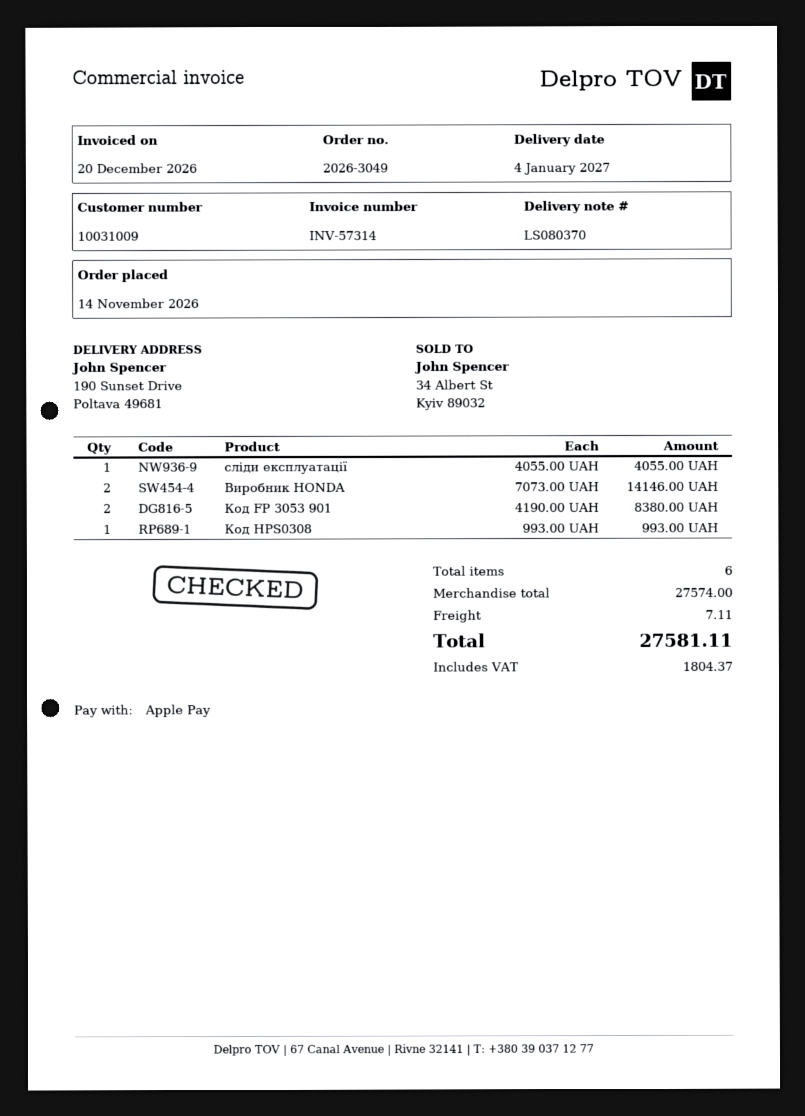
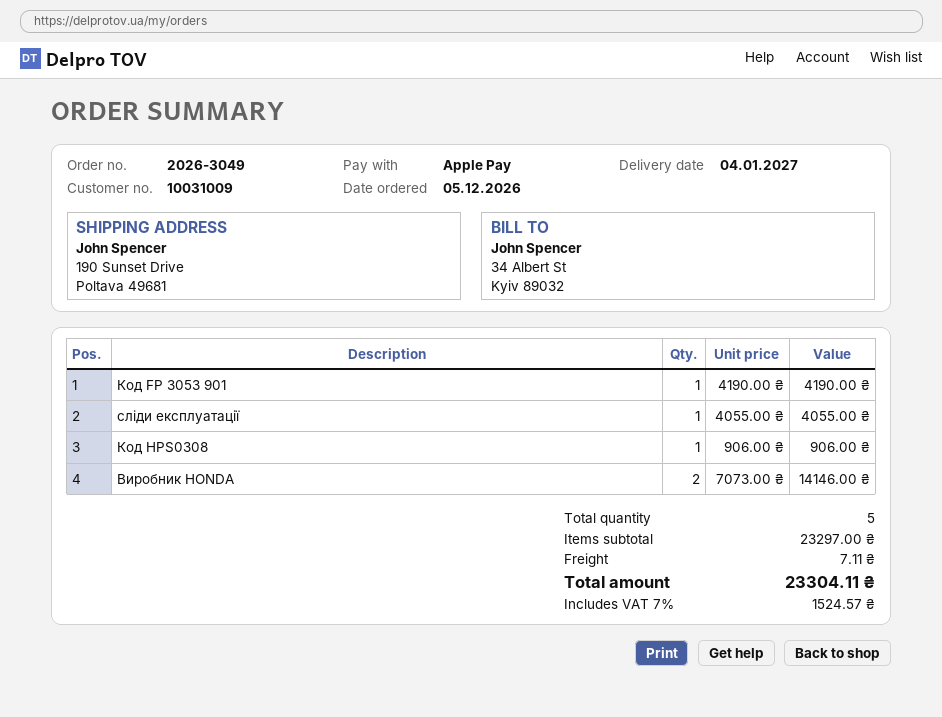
order date: 2026-11-14 -> 2026-12-05
Код FP 3053 901: 2 x 4190.00 = 8380.00 -> 1 x 4190.00 = 4190.00
Код HPS0308: 1 x 993.00 = 993.00 -> 1 x 906.00 = 906.00
total quantity: 6 -> 5
subtotal: 27574.00 -> 23297.00
tax: 1804.37 -> 1524.57
total: 27581.11 -> 23304.11

